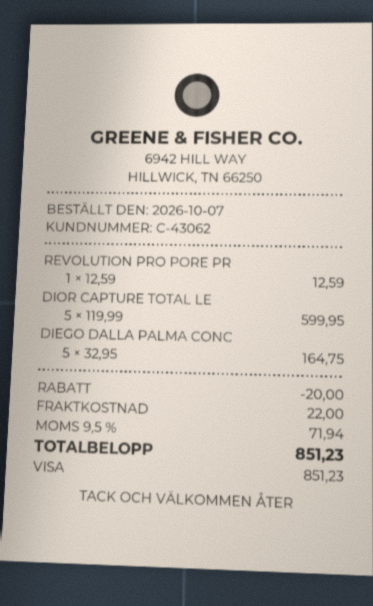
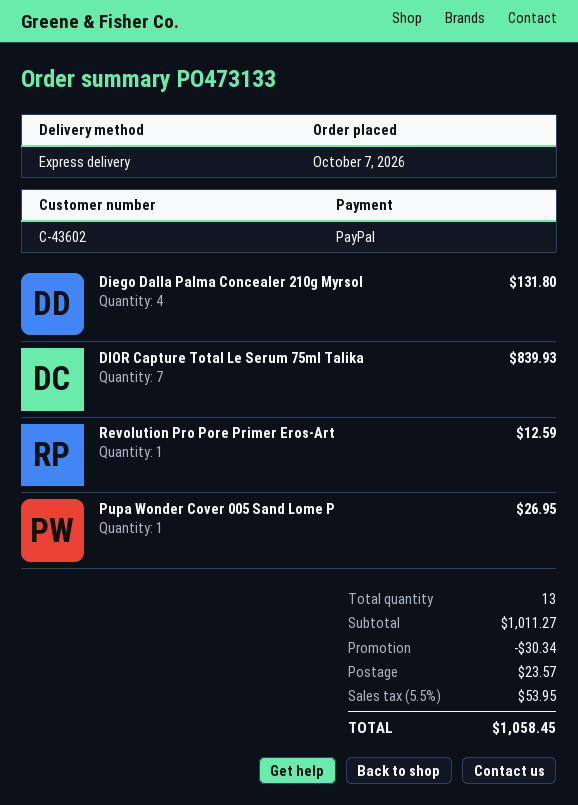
customer number: C-43062 -> C-43602
payment method: Visa -> PayPal
DIOR CAPTURE TOTAL LE: 5 for 599.95 -> 7 for 839.93
DIEGO DALLA PALMA CONC: 5 for 164.75 -> 4 for 131.80
Pupa Wonder Cover 005 Sand Lome P: none -> 1 for 26.95
discount: 20.00 -> 30.34
shipping: 22.00 -> 23.57
tax: 9.5% = 71.94 -> 5.5% = 53.95
total: 851.23 -> 1058.45

